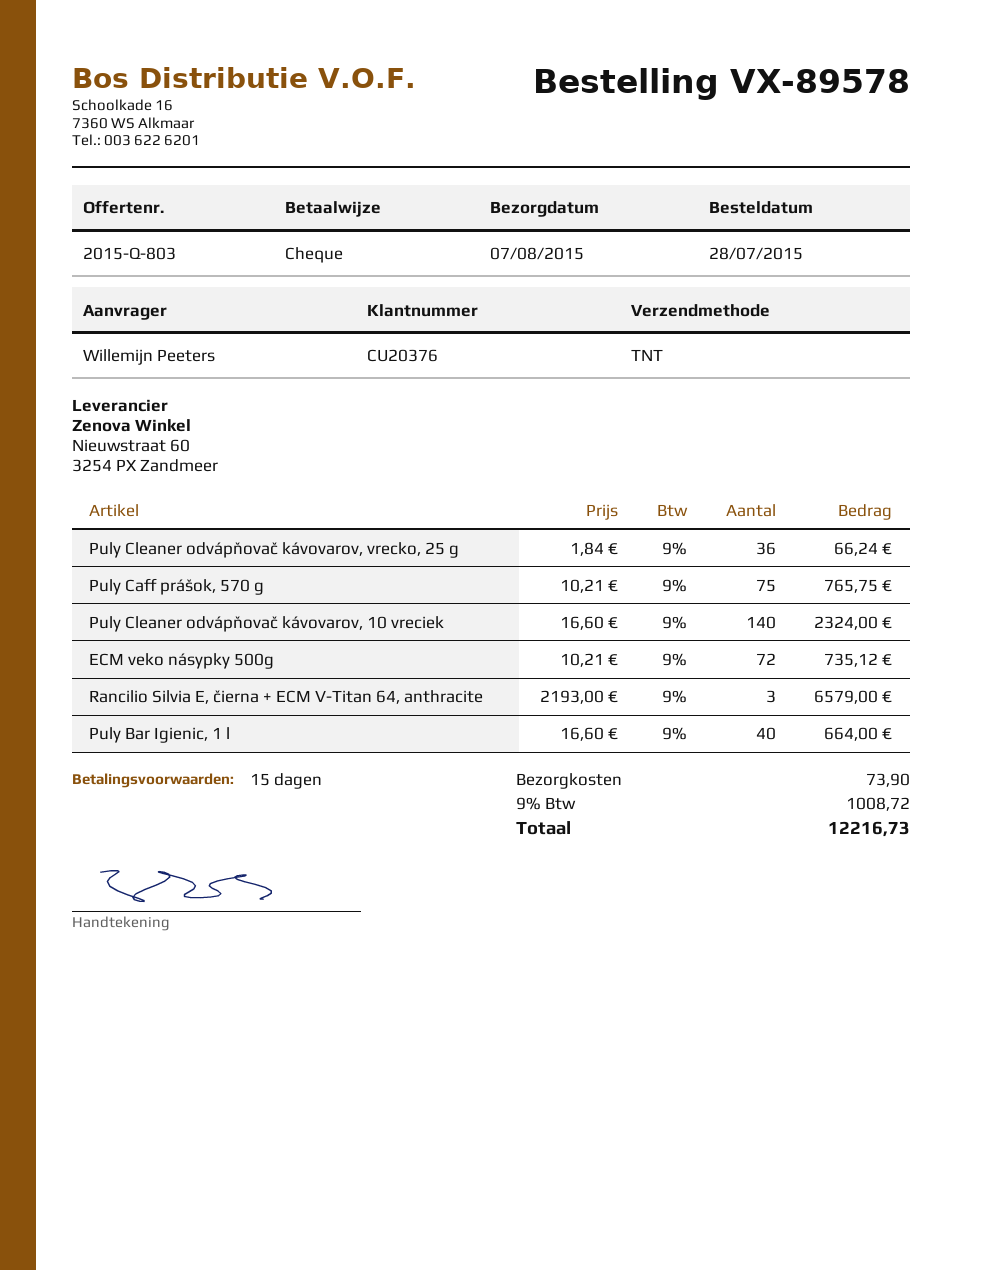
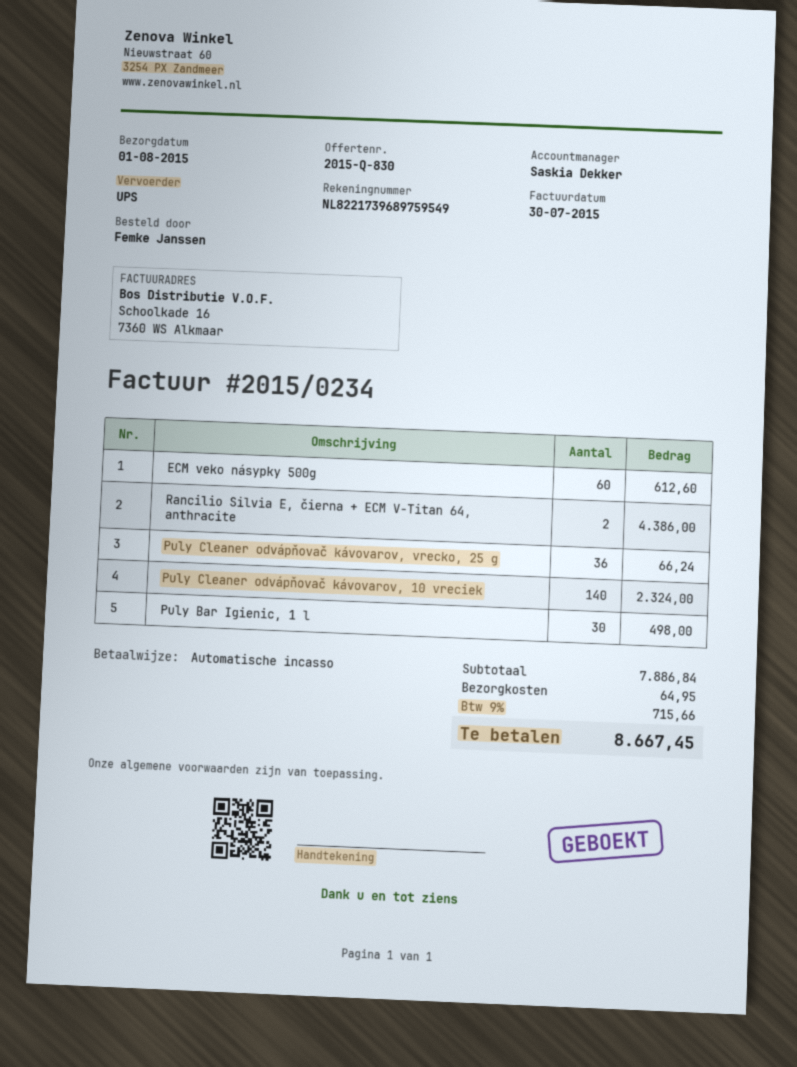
quote number: 2015-Q-803 -> 2015-Q-830
delivery date: 2015-08-07 -> 2015-08-01
ordered by: Willemijn Peeters -> Femke Janssen
payment method: cheque -> direct debit
shipping method: TNT -> UPS
Puly Caff prášok, 570 g: 75 for 765.75 -> none
ECM veko násypky 500g: 72 for 735.12 -> 60 for 612.60
Rancilio Silvia E, čierna + ECM V-Titan 64, anthracite: 3 for 6579.00 -> 2 for 4386.00
Puly Bar Igienic, 1 l: 40 for 664.00 -> 30 for 498.00
shipping: 73.90 -> 64.95
tax: 9% = 1008.72 -> 9% = 715.66
total: 12216.73 -> 8667.45

